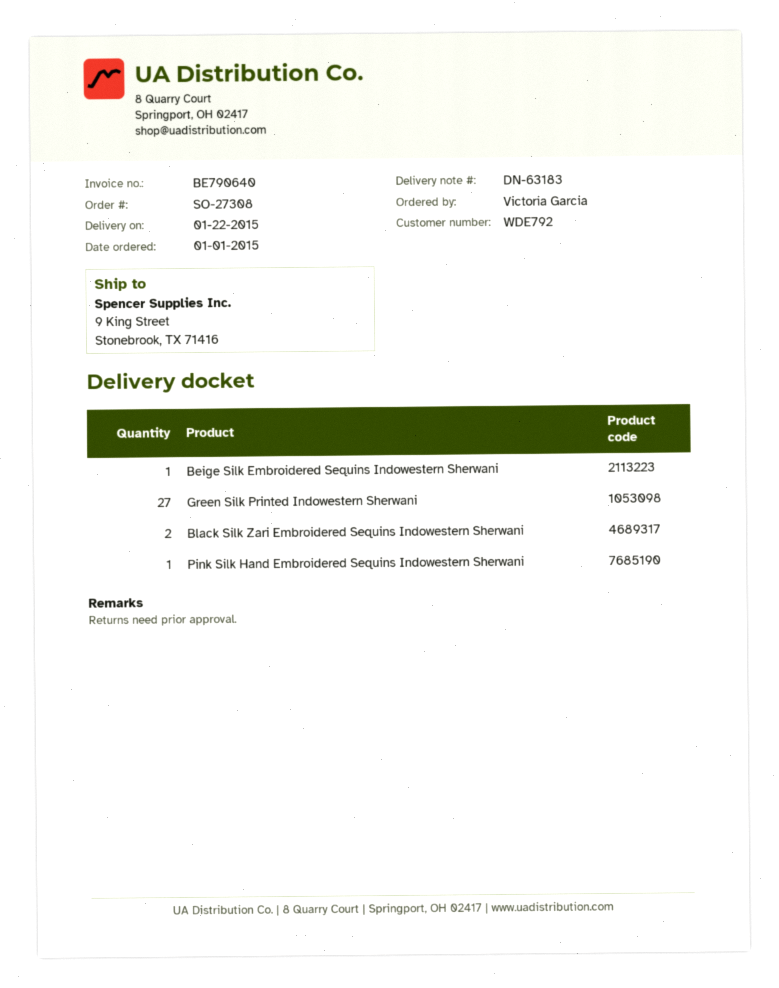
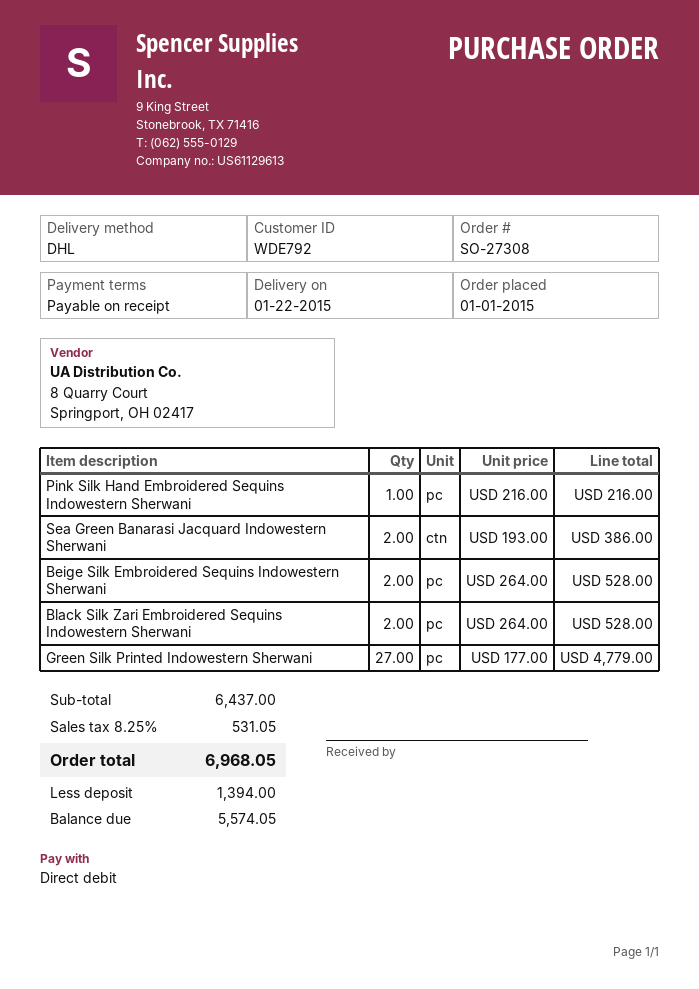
Beige Silk Embroidered Sequins Indowestern Sherwani: 1 -> 2
Sea Green Banarasi Jacquard Indowestern Sherwani: none -> 2

